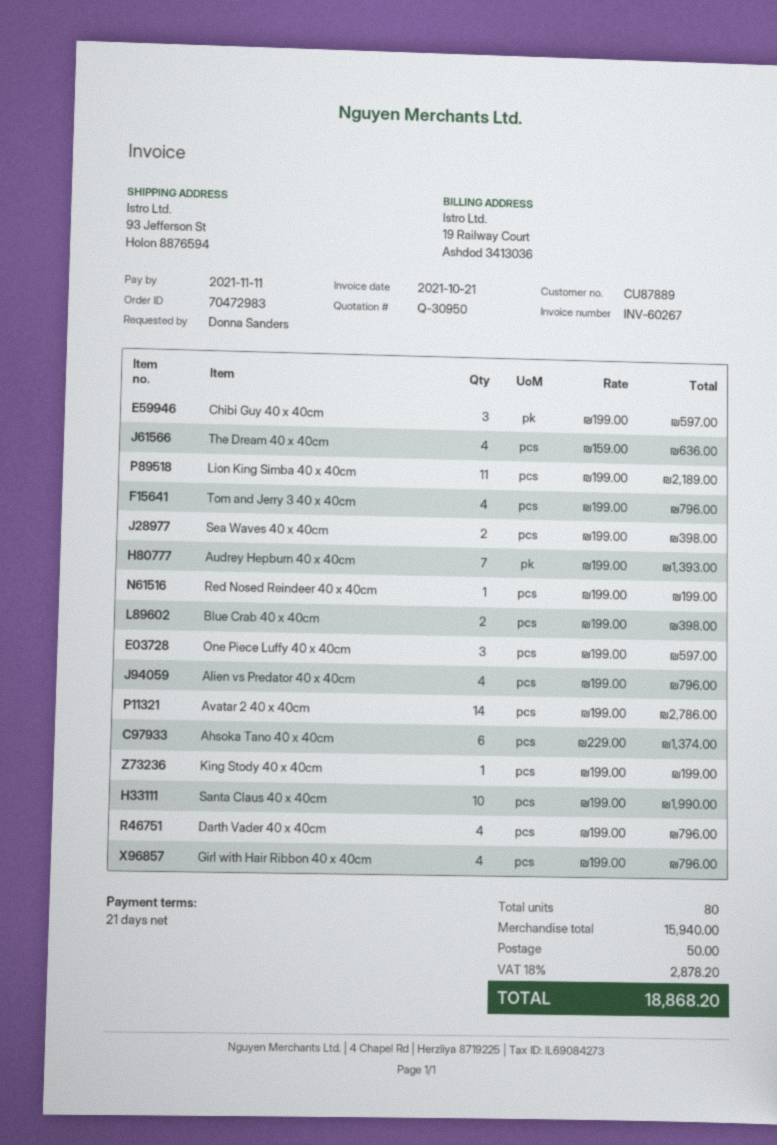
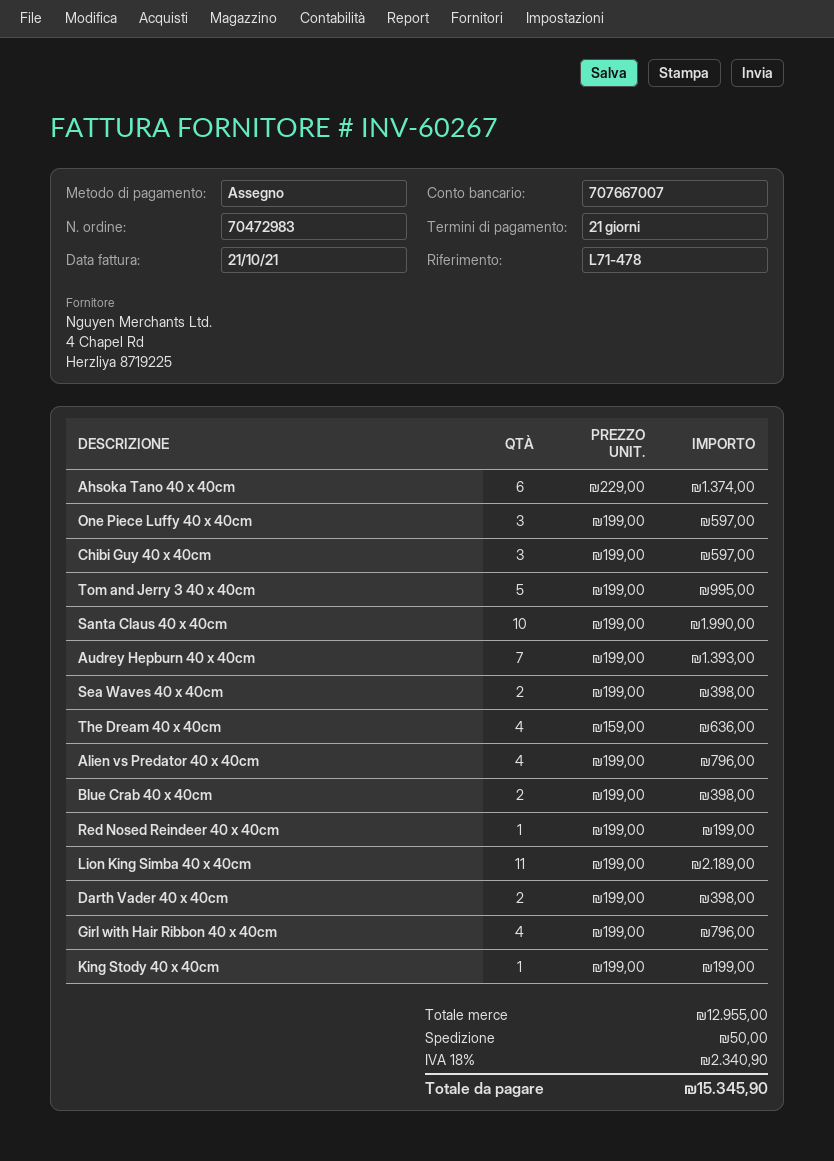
Tom and Jerry 3 40 x 40cm: 4 x 199.00 = 796.00 -> 5 x 199.00 = 995.00
Avatar 2 40 x 40cm: 14 x 199.00 = 2786.00 -> none
Darth Vader 40 x 40cm: 4 x 199.00 = 796.00 -> 2 x 199.00 = 398.00
subtotal: 15940.00 -> 12955.00
tax: 18% = 2878.20 -> 18% = 2340.90
total: 18868.20 -> 15345.90

